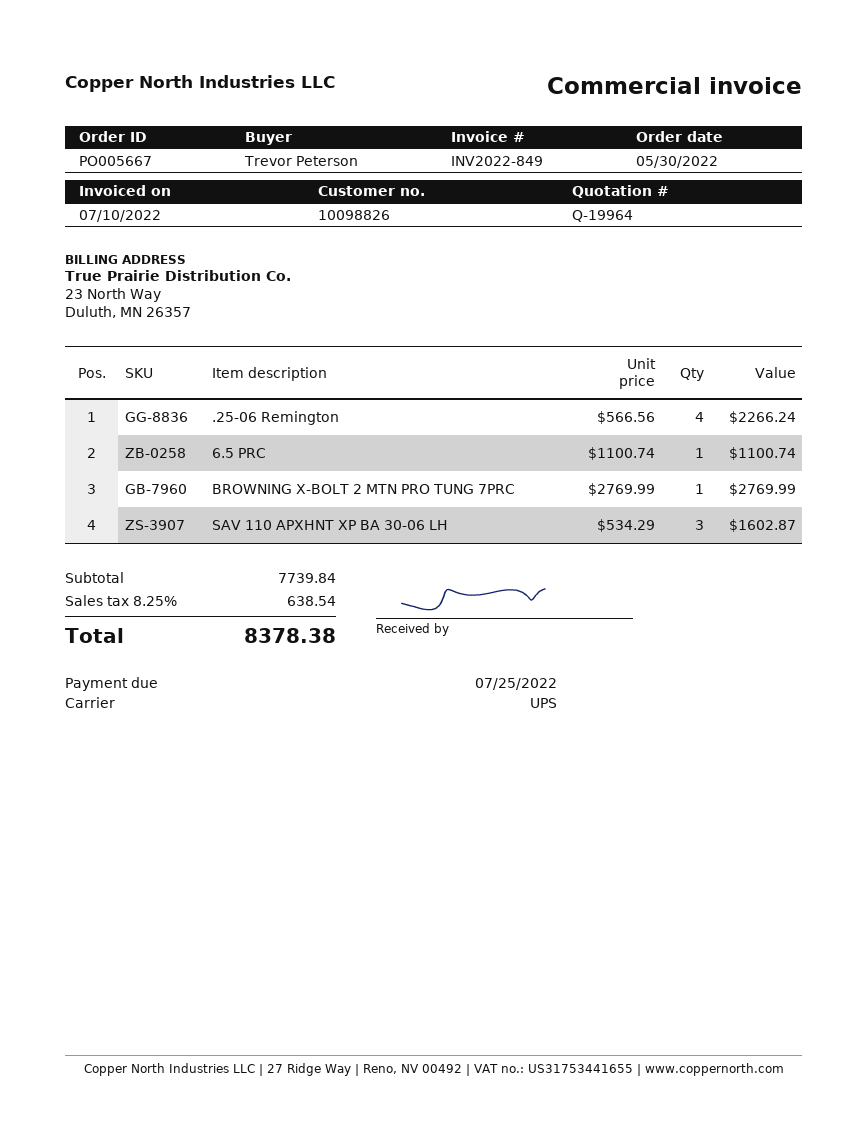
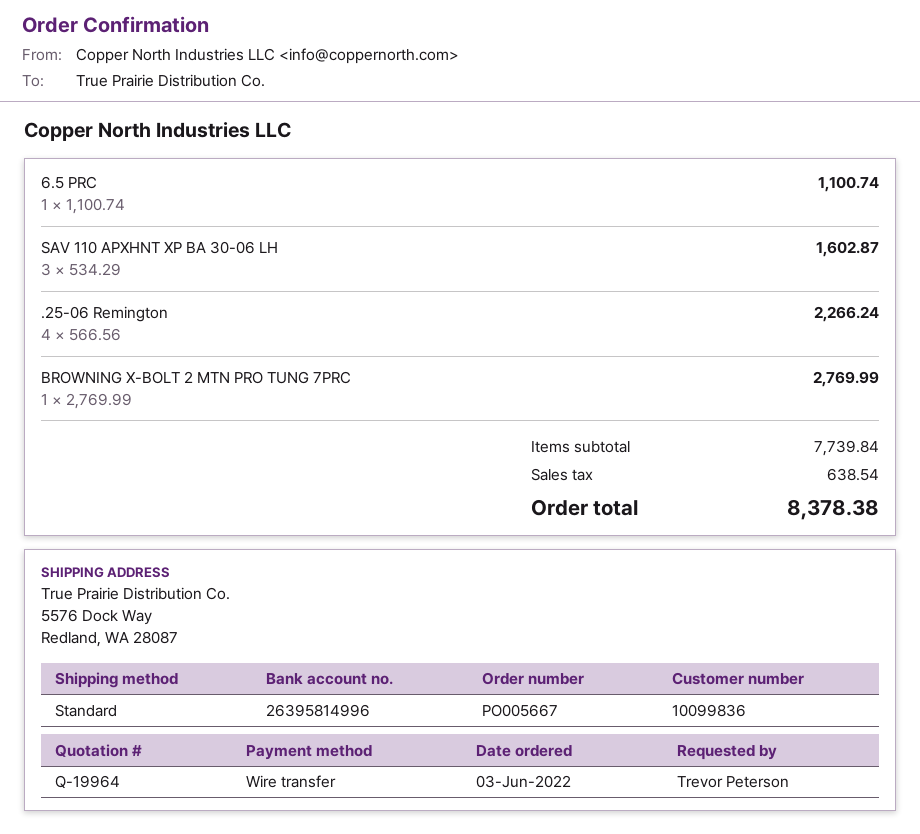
order date: 2022-05-30 -> 2022-06-03
customer number: 10098826 -> 10099836
shipping method: UPS -> standard

